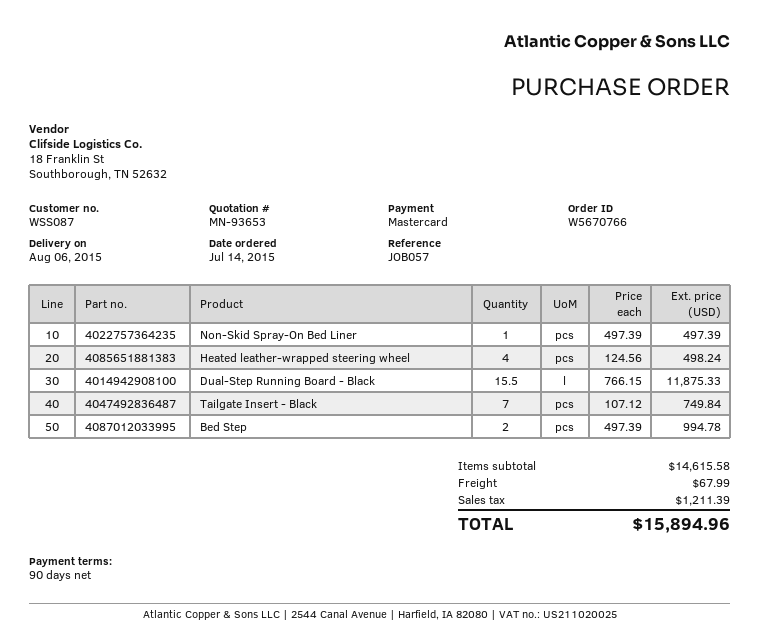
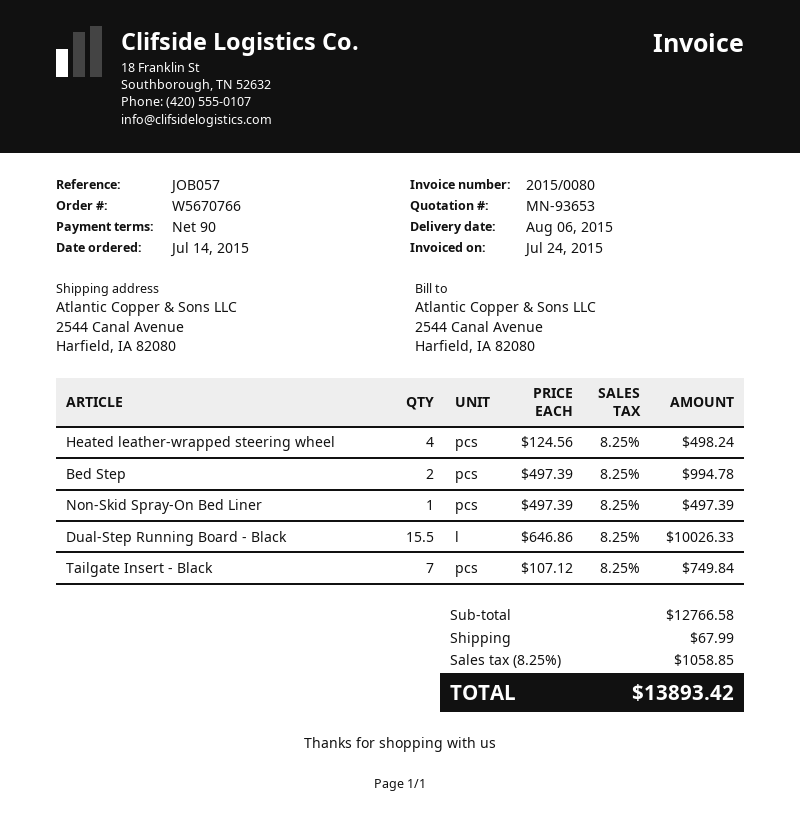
Dual-Step Running Board - Black: 15.5 x 766.15 = 11875.33 -> 15.5 x 646.86 = 10026.33
subtotal: 14615.58 -> 12766.58
tax: 1211.39 -> 1058.85
total: 15894.96 -> 13893.42

